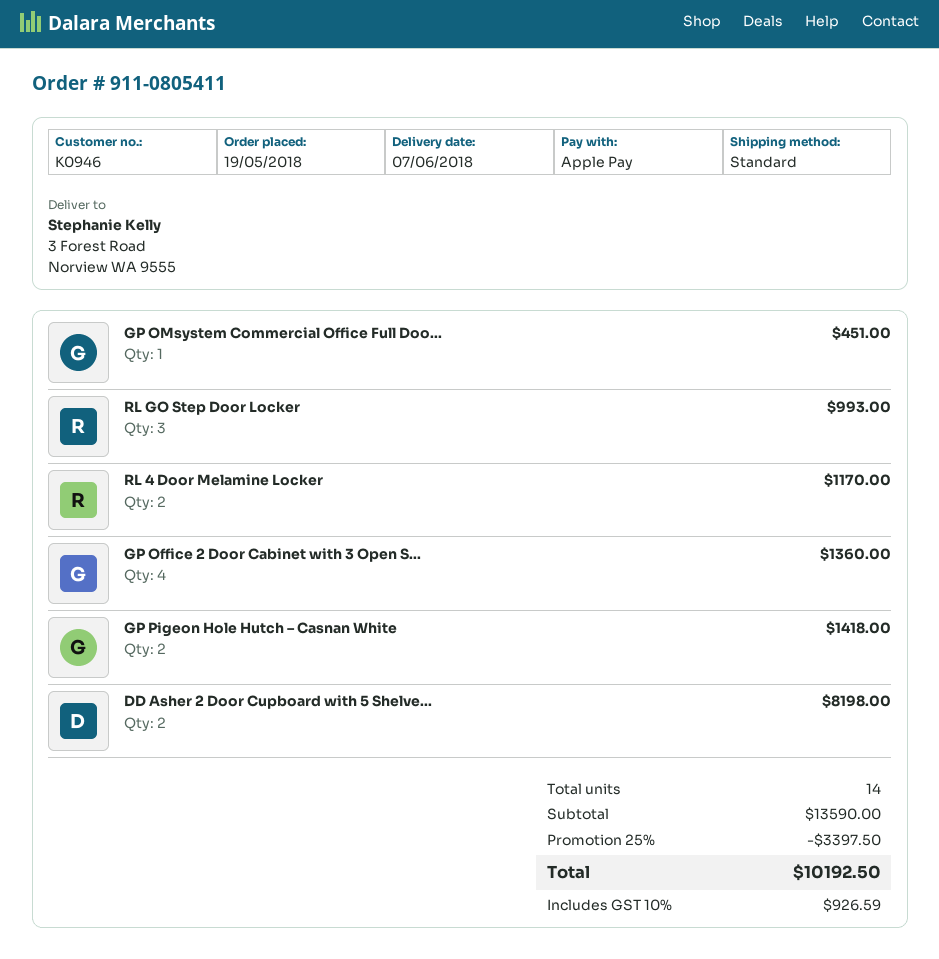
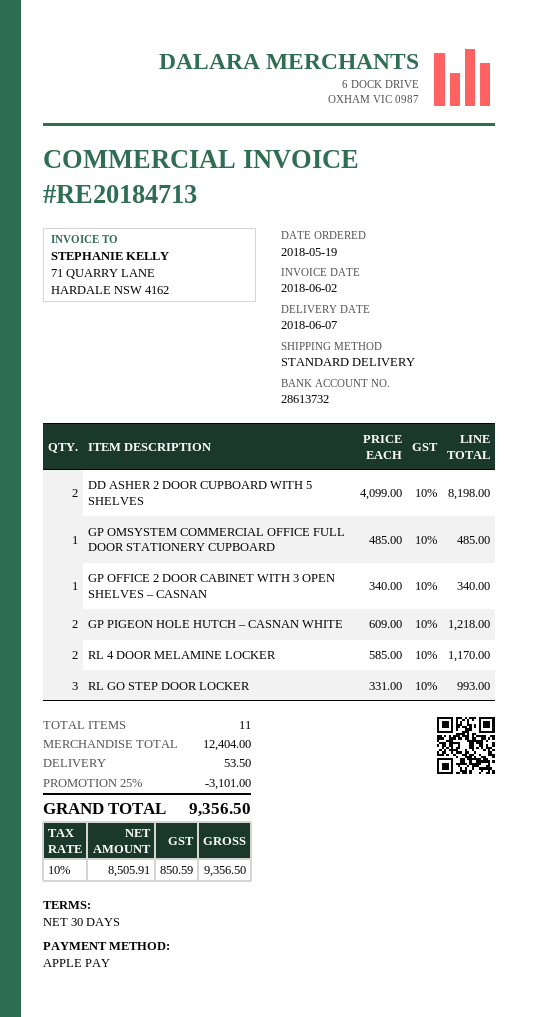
GP OMsystem Commercial Office Full Doo...: 1 for 451.00 -> 1 for 485.00
GP Office 2 Door Cabinet with 3 Open S...: 4 for 1360.00 -> 1 for 340.00
GP Pigeon Hole Hutch – Casnan White: 2 for 1418.00 -> 2 for 1218.00
total quantity: 14 -> 11
subtotal: 13590.00 -> 12404.00
discount: 25% = 3397.50 -> 25% = 3101.00
shipping: none -> 53.50
tax: 10% = 926.59 -> 10% = 850.59
total: 10192.50 -> 9356.50

